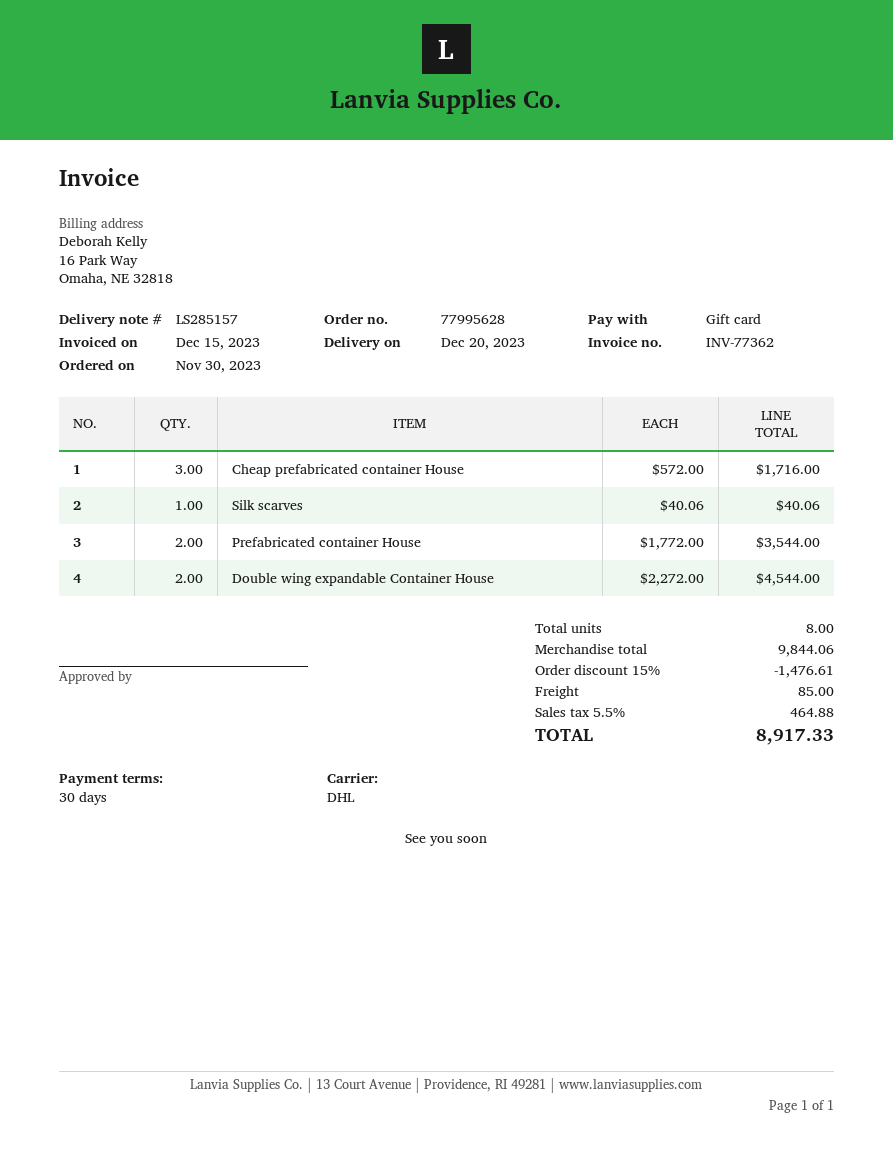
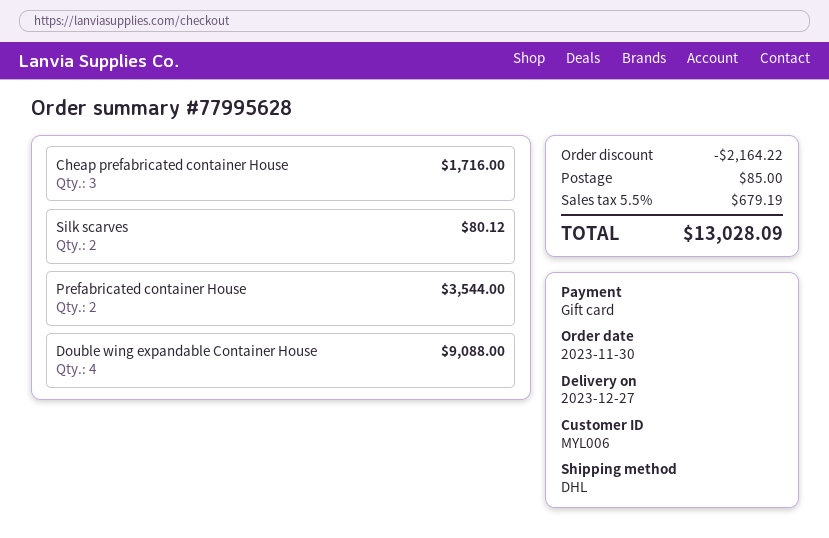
delivery date: 2023-12-20 -> 2023-12-27
Silk scarves: 1 for 40.06 -> 2 for 80.12
Double wing expandable Container House: 2 for 4544.00 -> 4 for 9088.00
discount: 1476.61 -> 2164.22
tax: 5.5% = 464.88 -> 5.5% = 679.19
total: 8917.33 -> 13028.09

